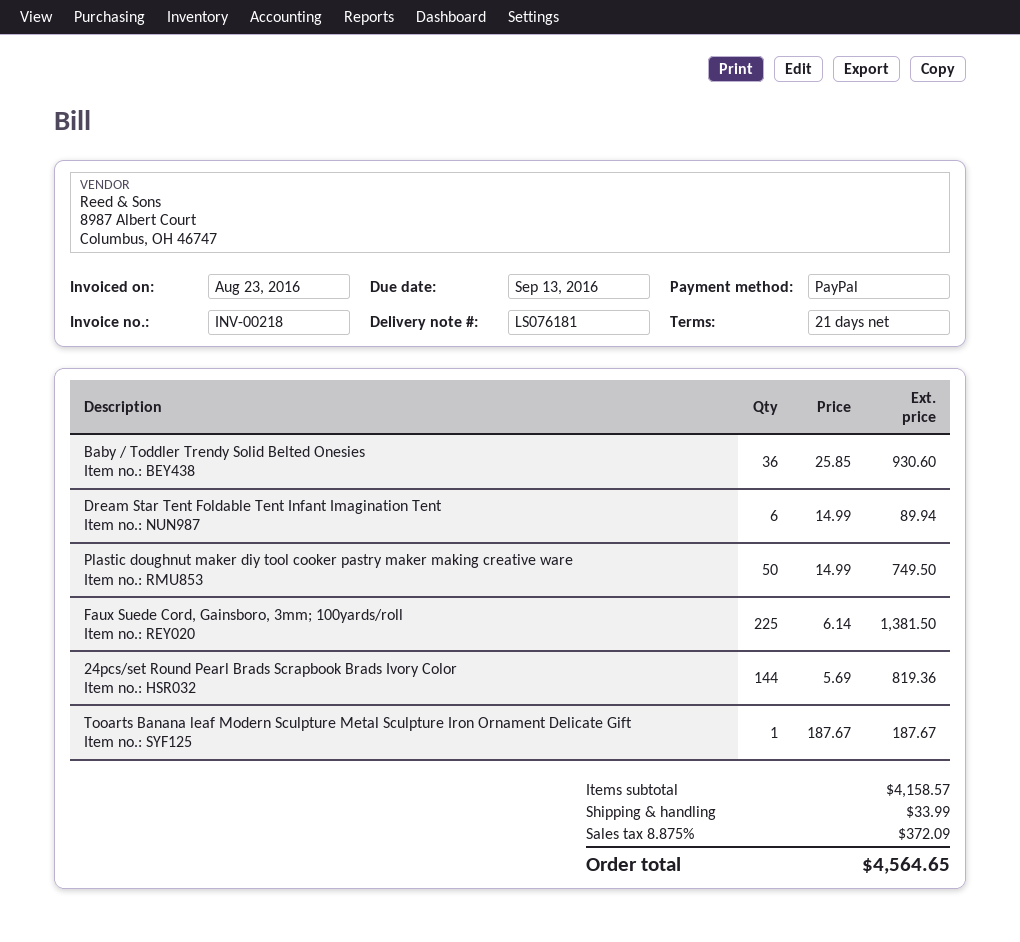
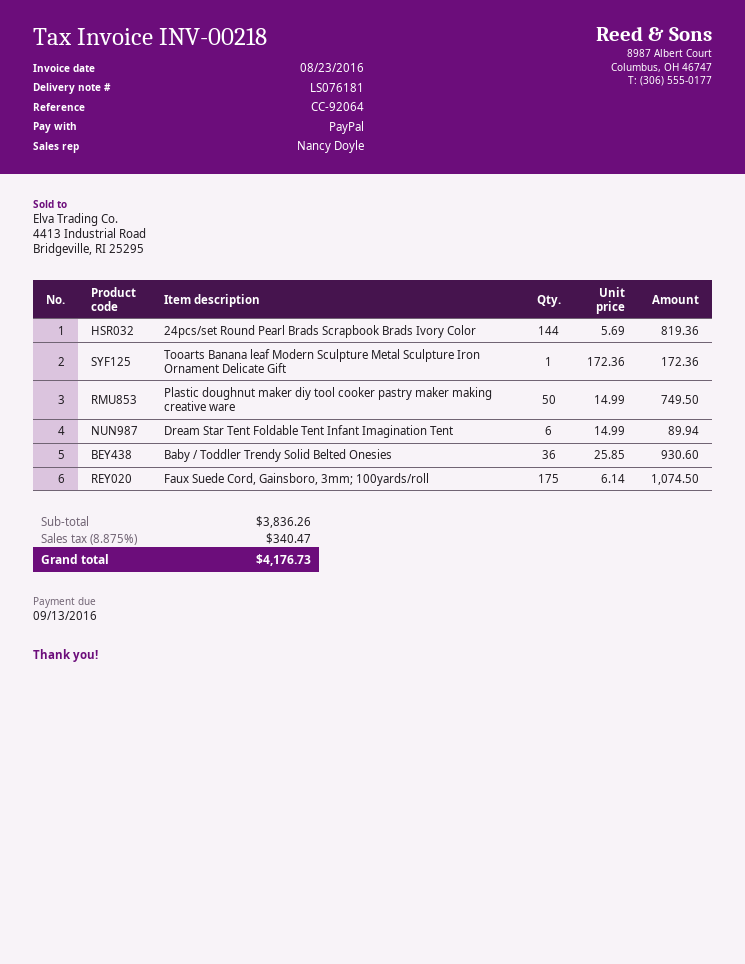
Faux Suede Cord, Gainsboro, 3mm; 100yards/roll: 225 x 6.14 = 1381.50 -> 175 x 6.14 = 1074.50
Tooarts Banana leaf Modern Sculpture Metal Sculpture Iron Ornament Delicate Gift: 1 x 187.67 = 187.67 -> 1 x 172.36 = 172.36
subtotal: 4158.57 -> 3836.26
shipping: 33.99 -> none
tax: 8.875% = 372.09 -> 8.875% = 340.47
total: 4564.65 -> 4176.73

